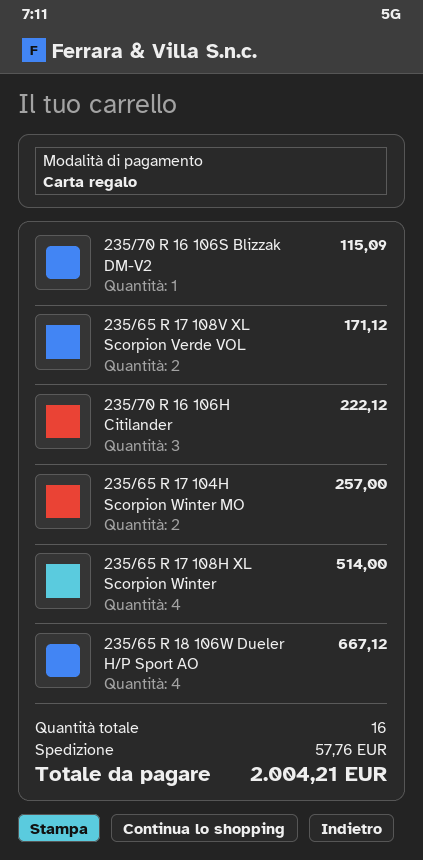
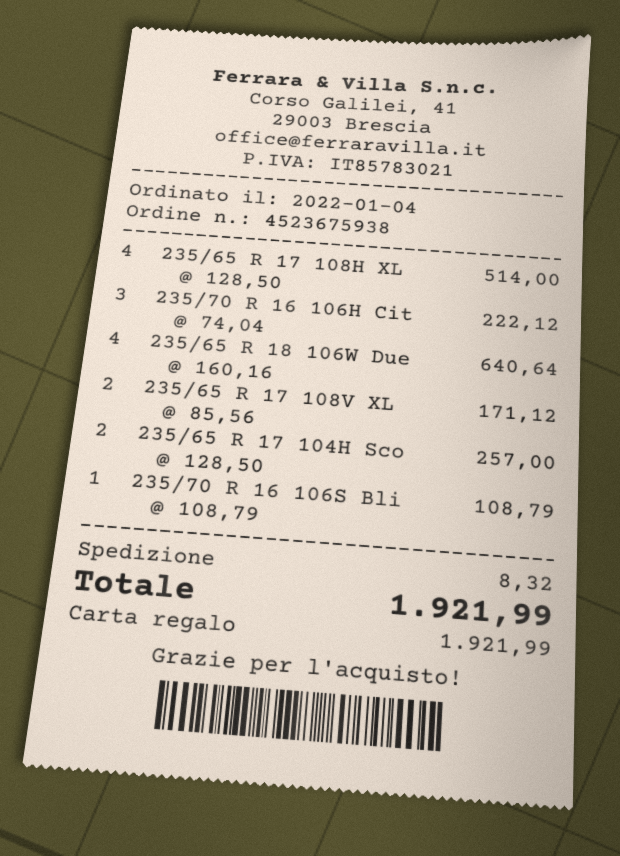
235/70 R 16 106S Blizzak DM-V2: 1 for 115.09 -> 1 for 108.79
235/65 R 18 106W Dueler H/P Sport AO: 4 for 667.12 -> 4 for 640.64
shipping: 57.76 -> 8.32
total: 2004.21 -> 1921.99

